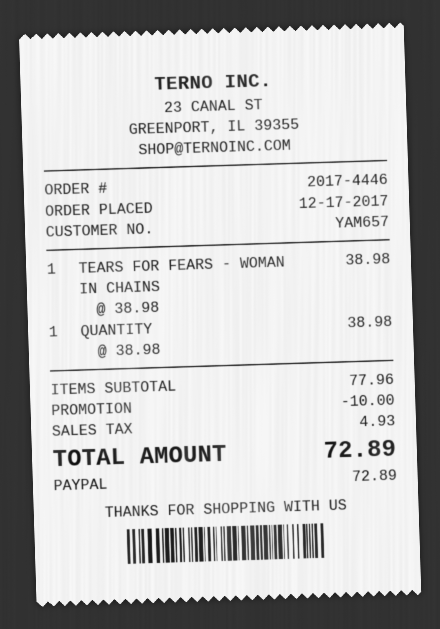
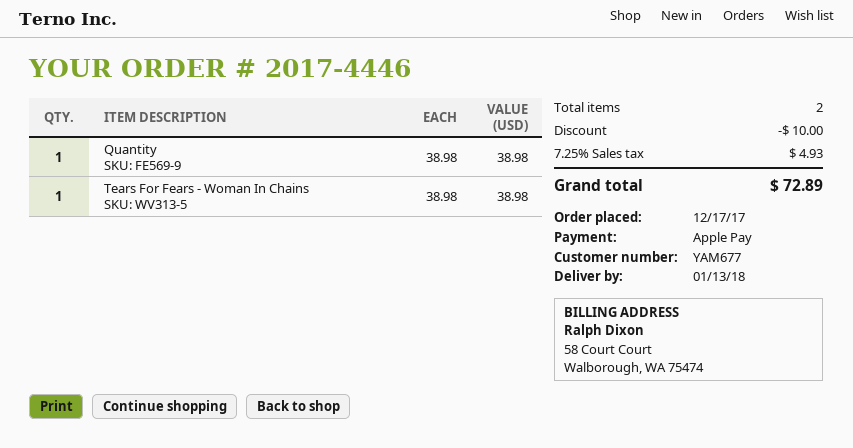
customer number: YAM657 -> YAM677
payment method: PayPal -> Apple Pay

